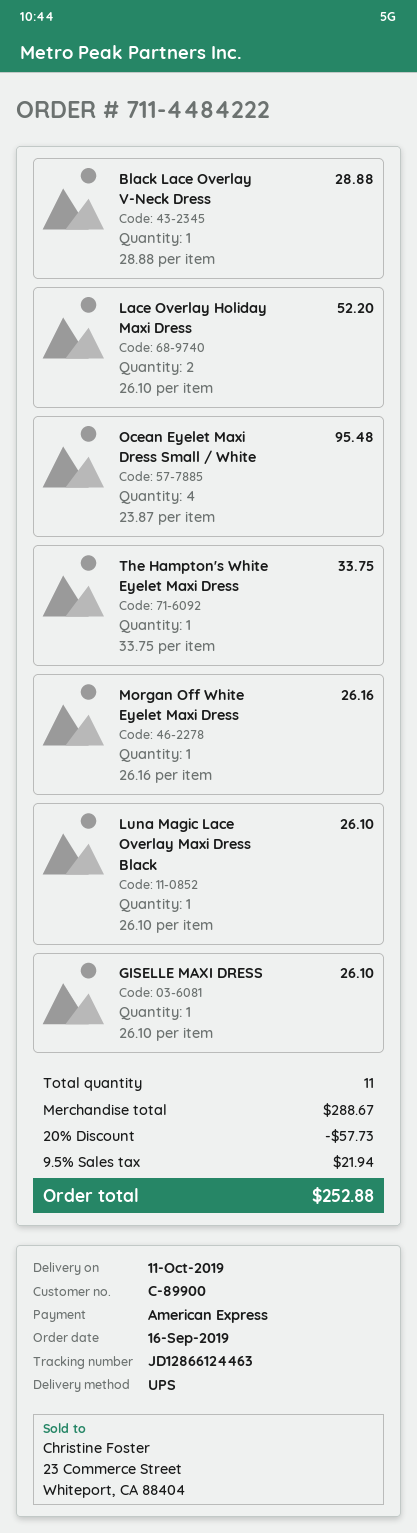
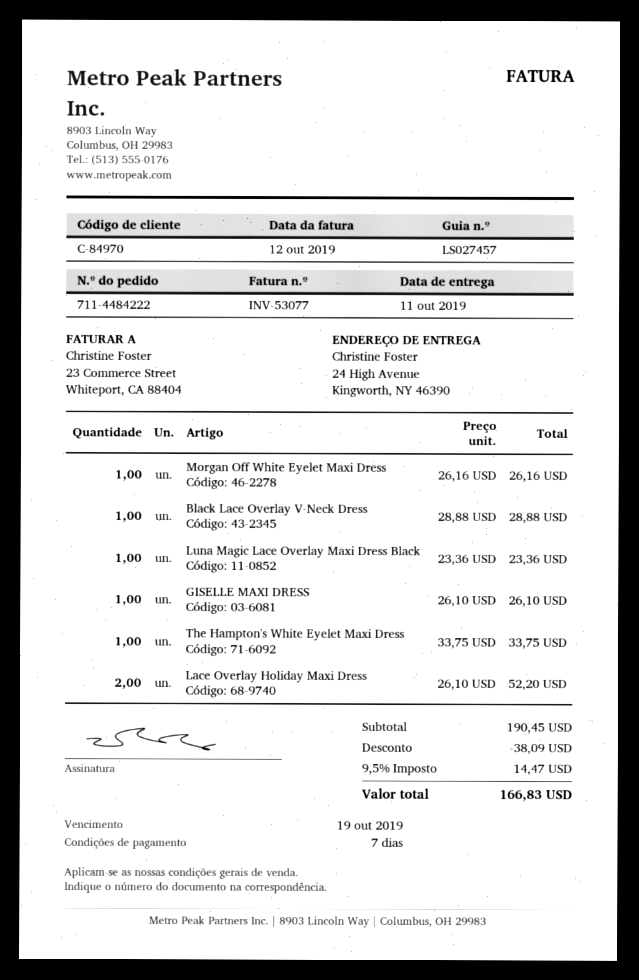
customer number: C-89900 -> C-84970
Ocean Eyelet Maxi Dress Small / White: 4 x 23.87 = 95.48 -> none
Luna Magic Lace Overlay Maxi Dress Black: 1 x 26.10 = 26.10 -> 1 x 23.36 = 23.36
subtotal: 288.67 -> 190.45
discount: 57.73 -> 38.09
tax: 9.5% = 21.94 -> 9.5% = 14.47
total: 252.88 -> 166.83

